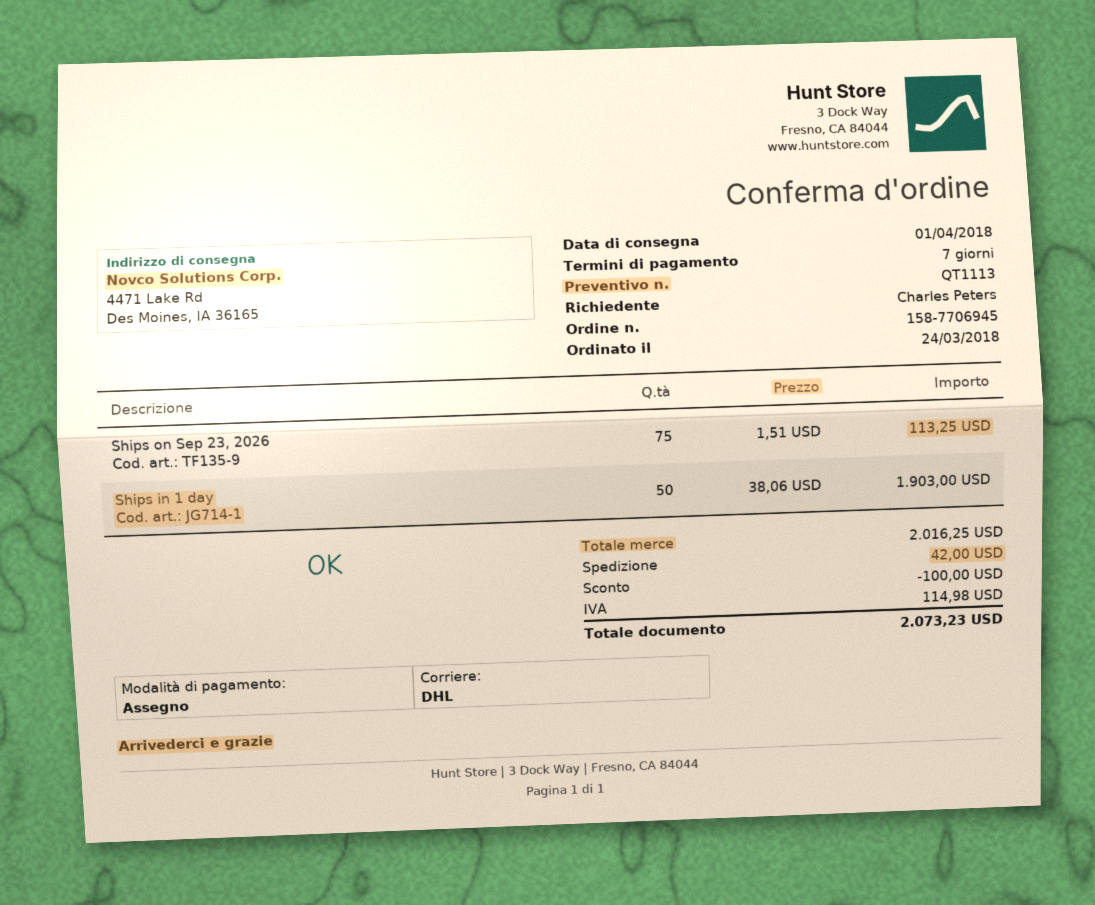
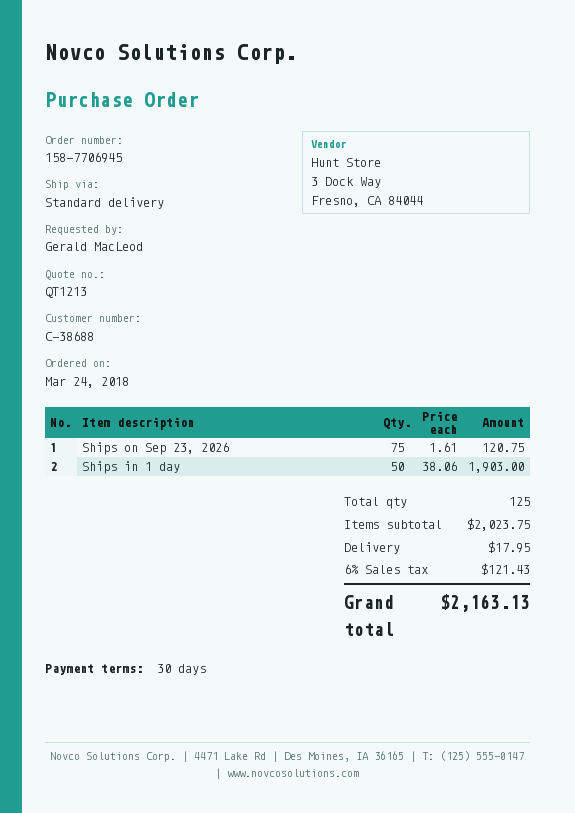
quote number: QT1113 -> QT1213
payment terms: 7 days -> 30 days
ordered by: Charles Peters -> Gerald MacLeod
shipping method: DHL -> standard
Ships on Sep 23, 2026: 75 x 1.51 = 113.25 -> 75 x 1.61 = 120.75
subtotal: 2016.25 -> 2023.75
discount: 100.00 -> none
shipping: 42.00 -> 17.95
tax: 114.98 -> 121.43
total: 2073.23 -> 2163.13

